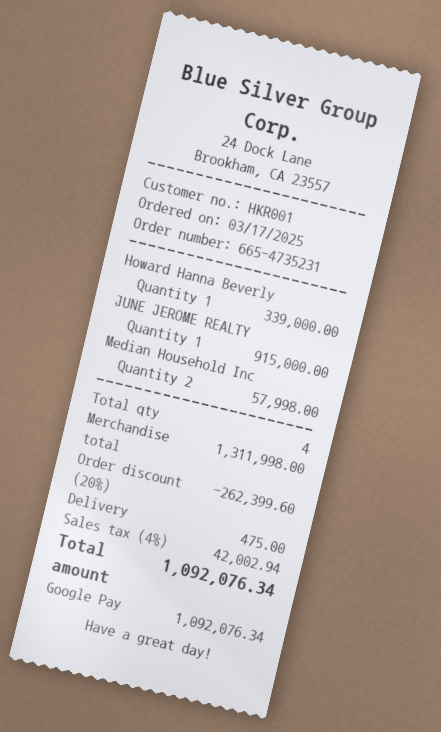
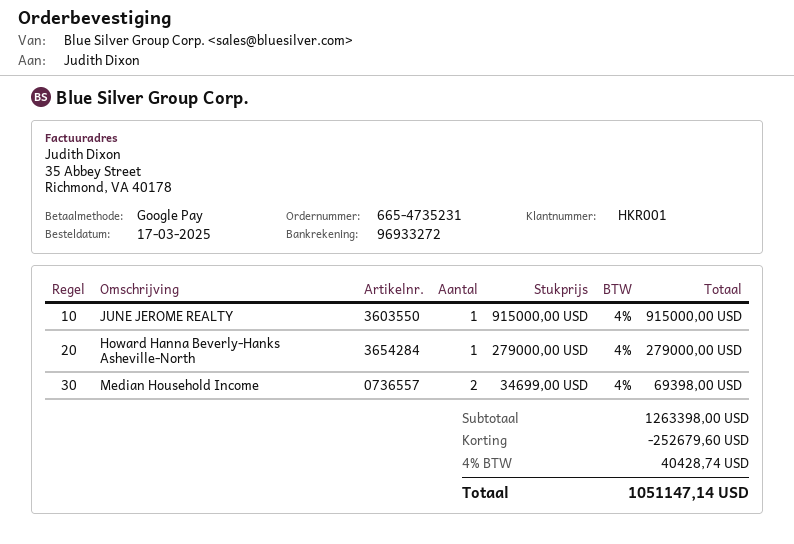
Howard Hanna Beverly: 1 for 339000.00 -> 1 for 279000.00
Median Household Inc: 2 for 57998.00 -> 2 for 69398.00
subtotal: 1311998.00 -> 1263398.00
discount: 262399.60 -> 252679.60
shipping: 475.00 -> none
tax: 4% = 42002.94 -> 4% = 40428.74
total: 1092076.34 -> 1051147.14

